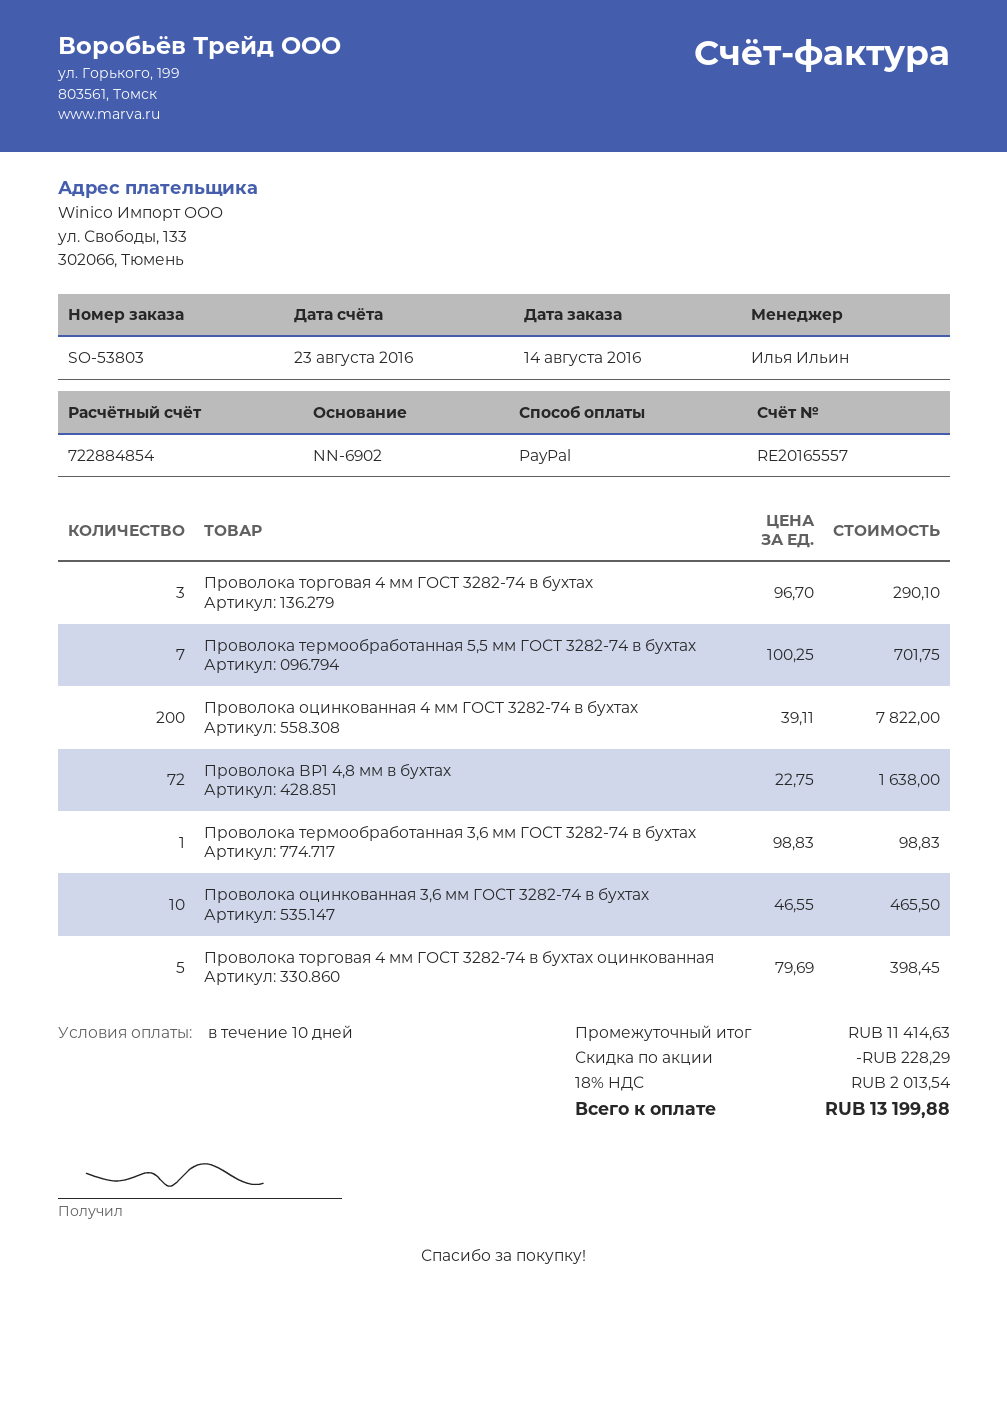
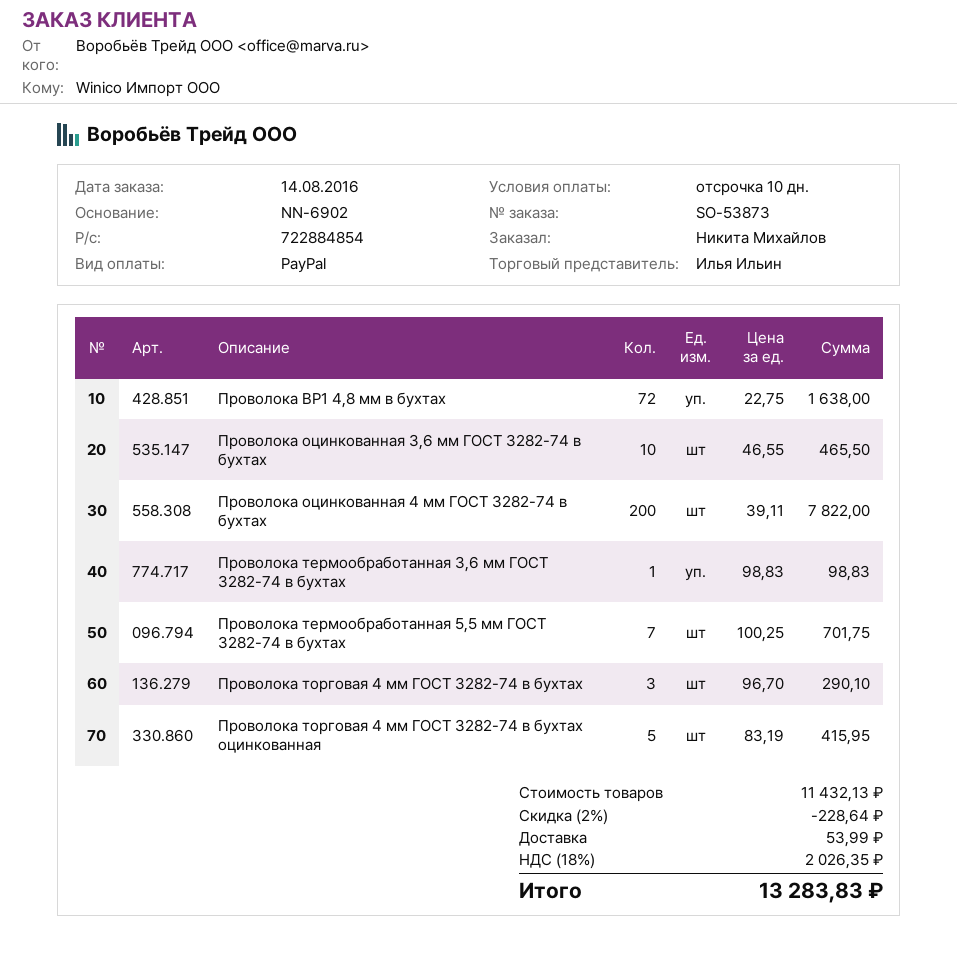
order number: SO-53803 -> SO-53873
Проволока торговая 4 мм ГОСТ 3282-74 в бухтах оцинкованная: 5 x 79.69 = 398.45 -> 5 x 83.19 = 415.95
subtotal: 11414.63 -> 11432.13
discount: 228.29 -> 228.64
shipping: none -> 53.99
tax: 18% = 2013.54 -> 18% = 2026.35
total: 13199.88 -> 13283.83

